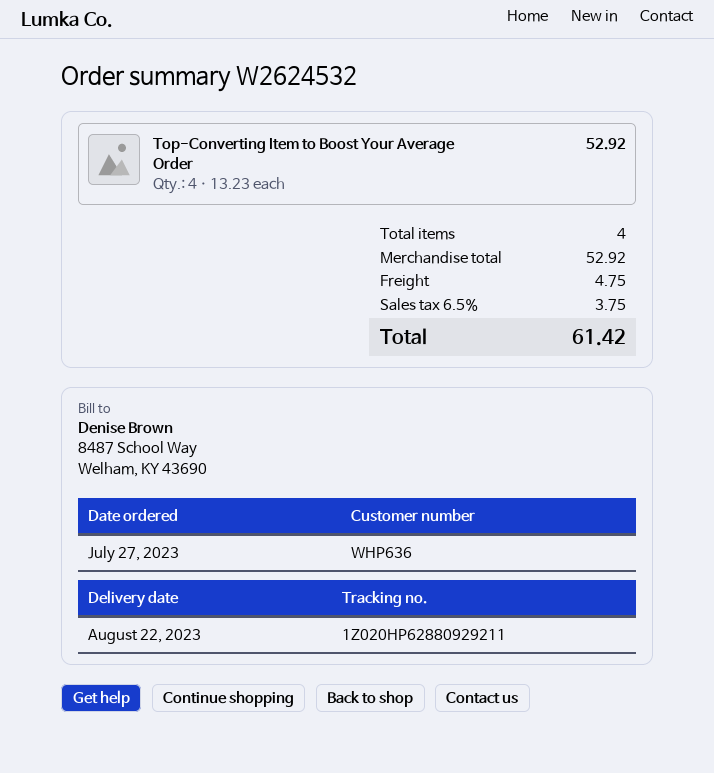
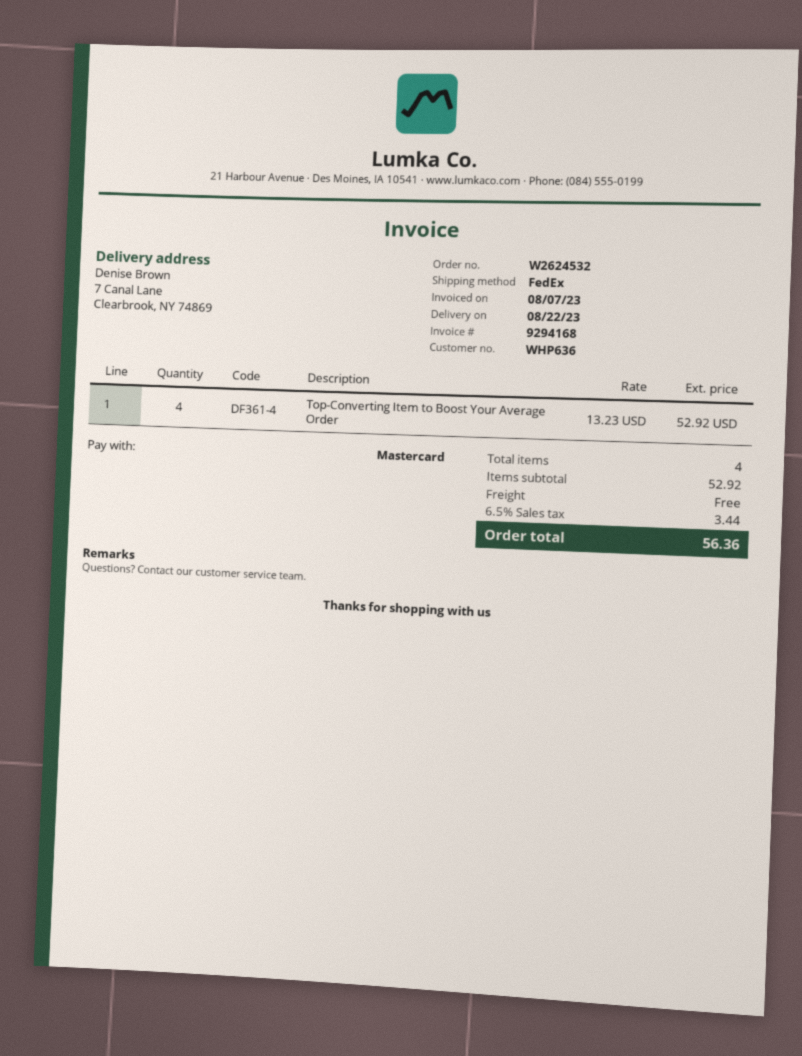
shipping: 4.75 -> 0.00
tax: 6.5% = 3.75 -> 6.5% = 3.44
total: 61.42 -> 56.36

